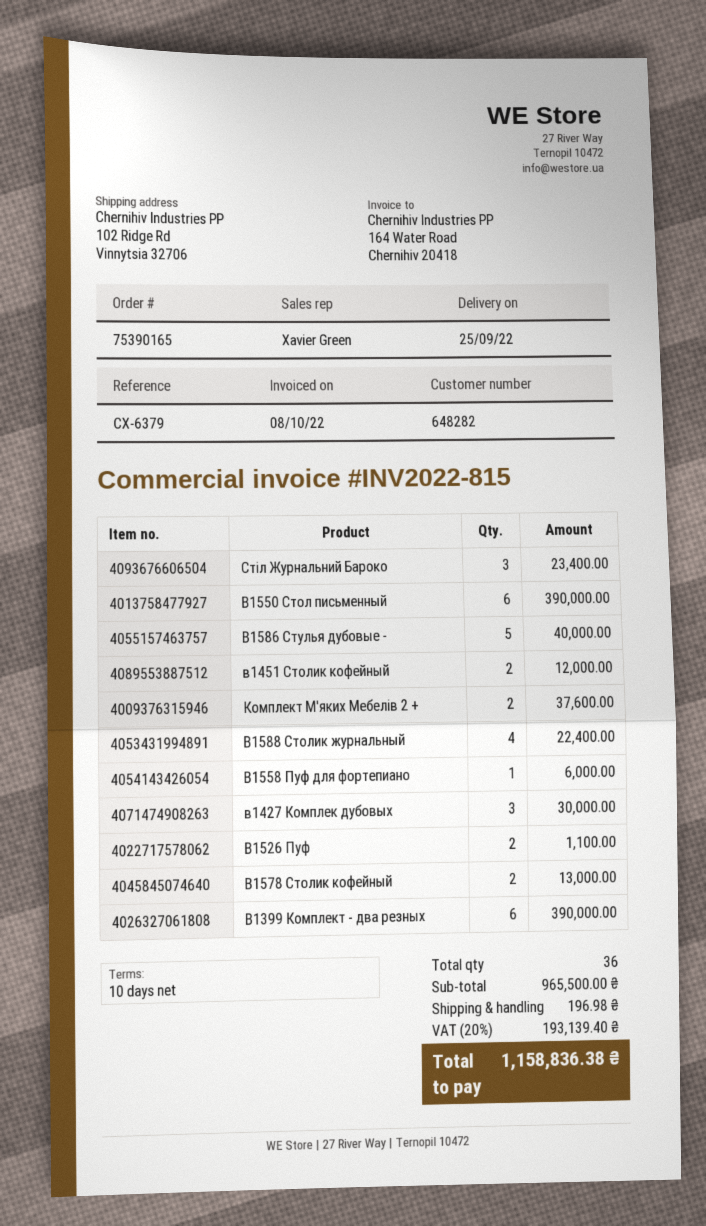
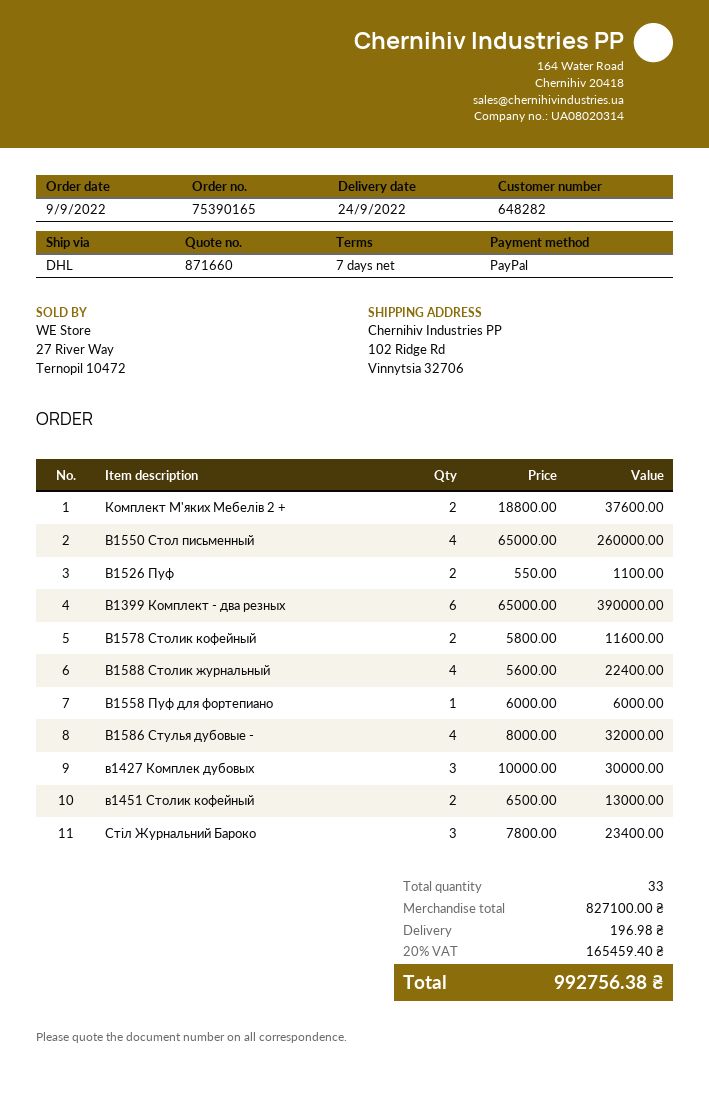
delivery date: 2022-09-25 -> 2022-09-24
payment terms: 10 days -> 7 days
В1550 Стол письменный: 6 for 390000.00 -> 4 for 260000.00
В1586 Стулья дубовые -: 5 for 40000.00 -> 4 for 32000.00
в1451 Столик кофейный: 2 for 12000.00 -> 2 for 13000.00
В1578 Столик кофейный: 2 for 13000.00 -> 2 for 11600.00
total quantity: 36 -> 33
subtotal: 965500.00 -> 827100.00
tax: 20% = 193139.40 -> 20% = 165459.40
total: 1158836.38 -> 992756.38

